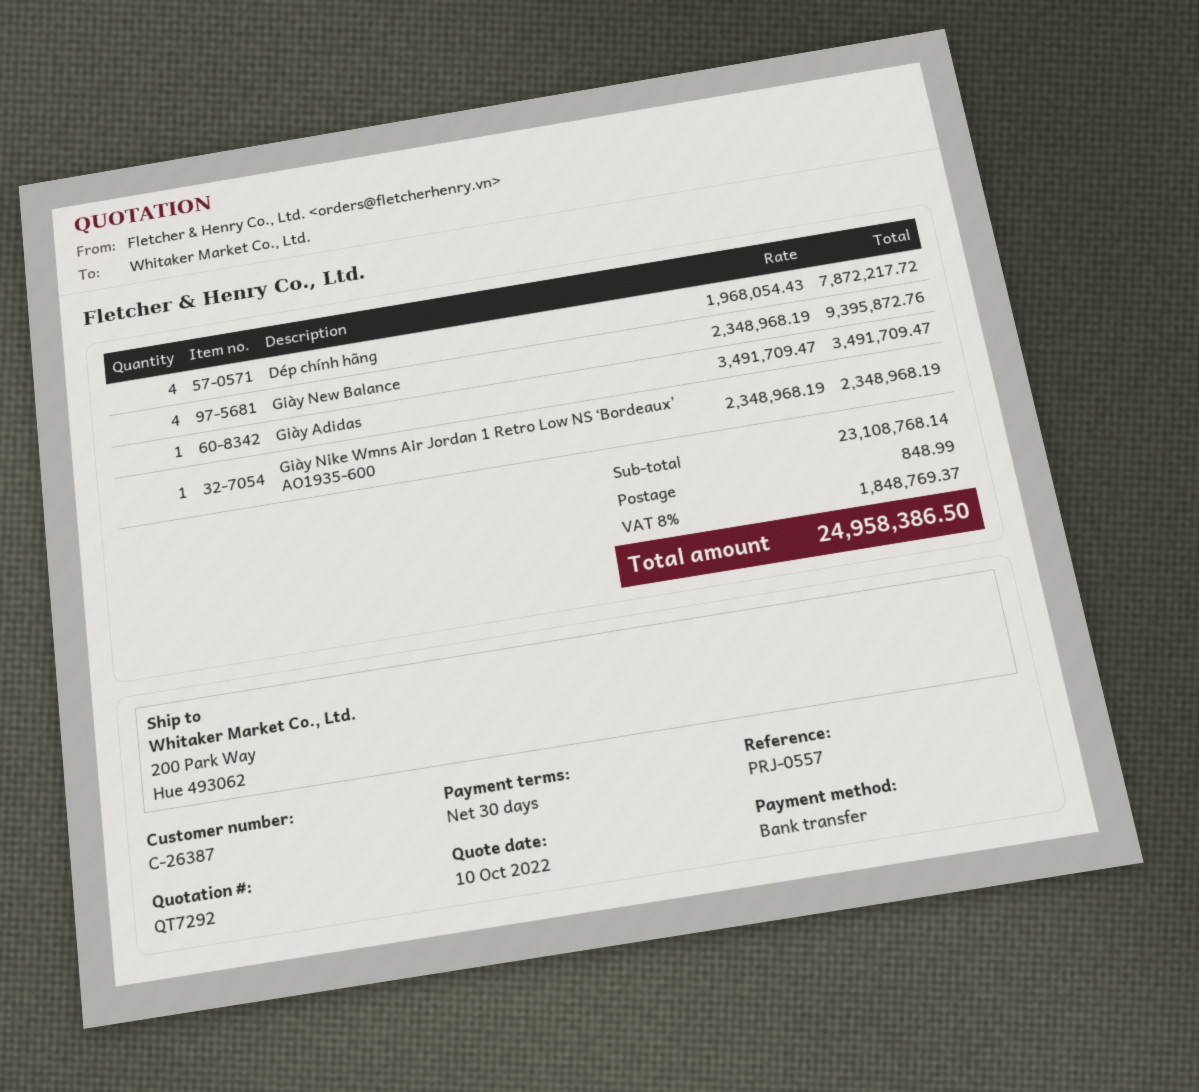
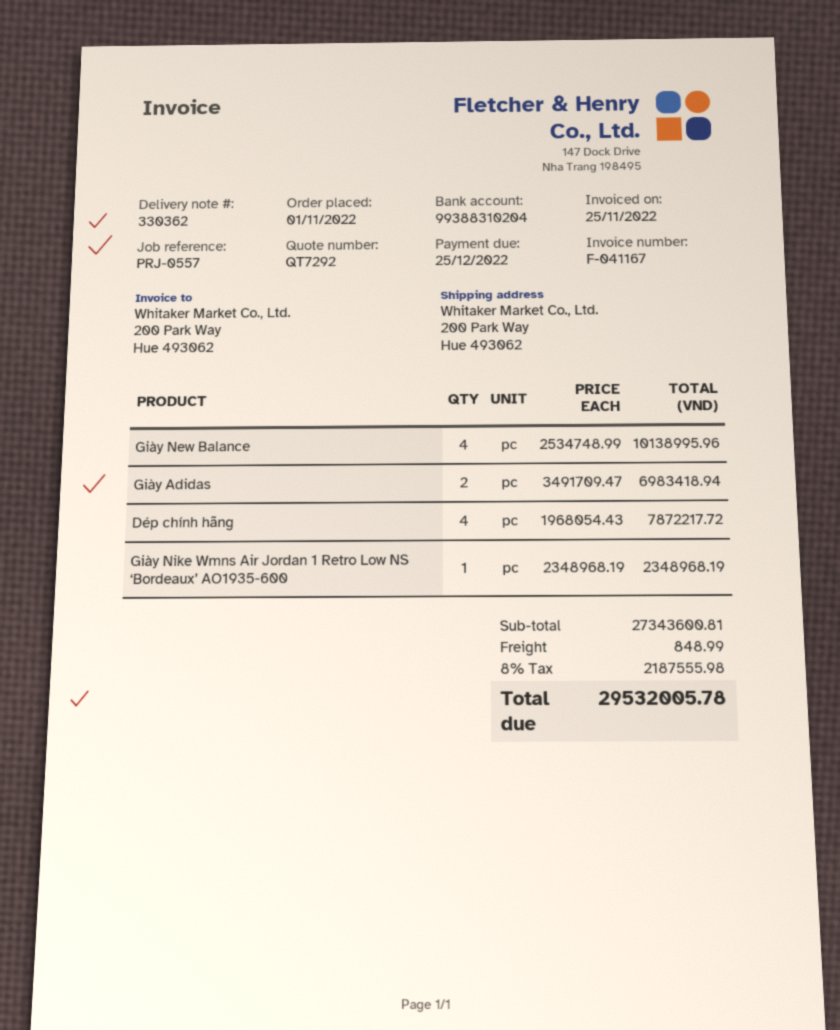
Giày New Balance: 4 x 2348968.19 = 9395872.76 -> 4 x 2534748.99 = 10138995.96
Giày Adidas: 1 x 3491709.47 = 3491709.47 -> 2 x 3491709.47 = 6983418.94
subtotal: 23108768.14 -> 27343600.81
tax: 8% = 1848769.37 -> 8% = 2187555.98
total: 24958386.50 -> 29532005.78

